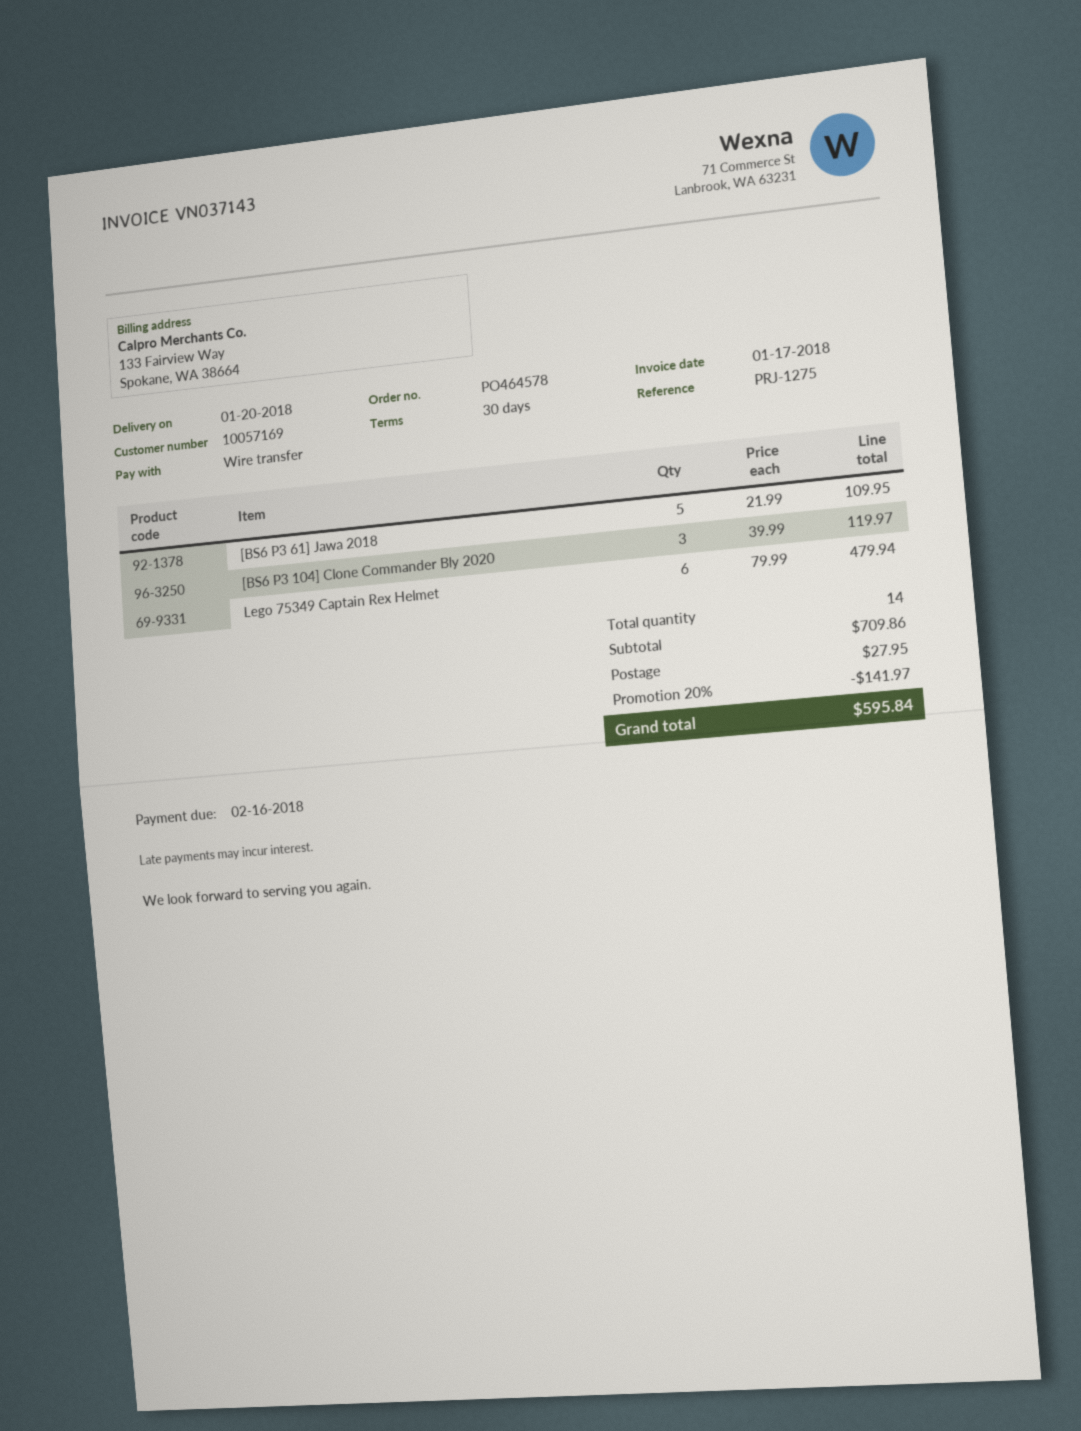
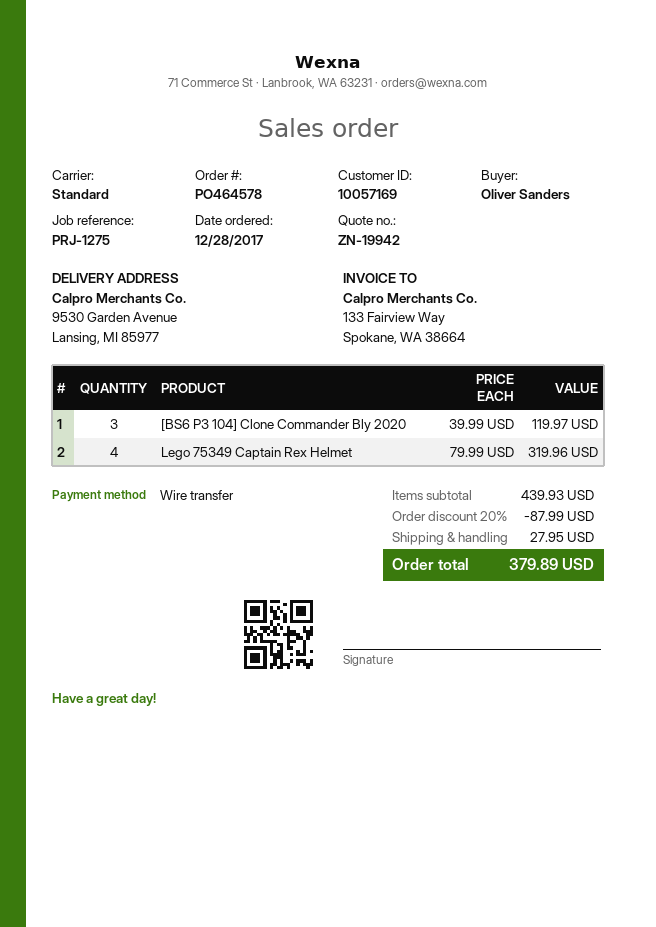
[BS6 P3 61] Jawa 2018: 5 x 21.99 = 109.95 -> none
Lego 75349 Captain Rex Helmet: 6 x 79.99 = 479.94 -> 4 x 79.99 = 319.96
subtotal: 709.86 -> 439.93
discount: 20% = 141.97 -> 20% = 87.99
total: 595.84 -> 379.89

